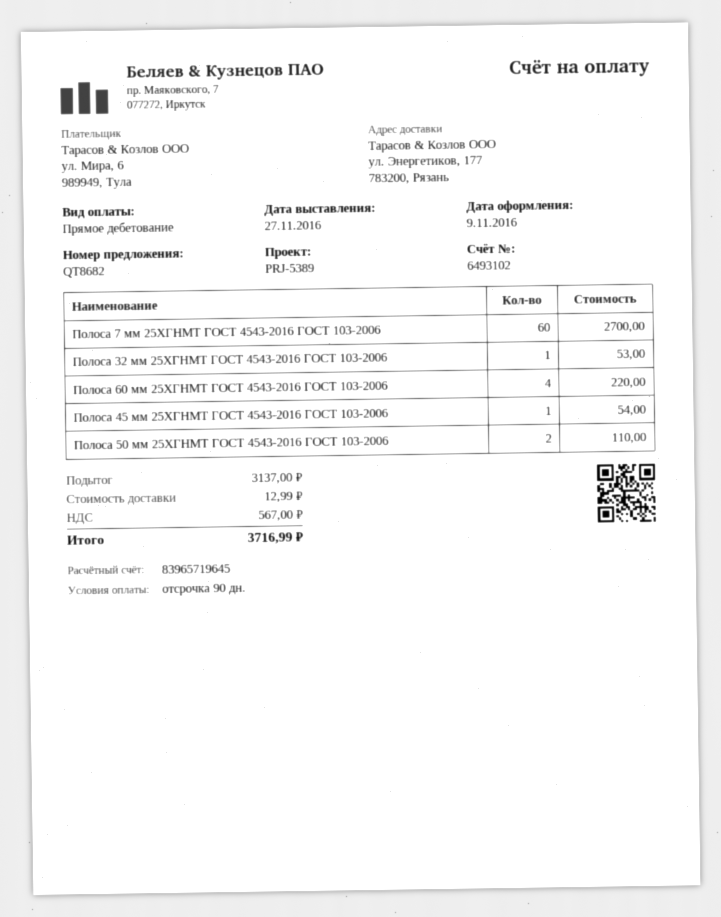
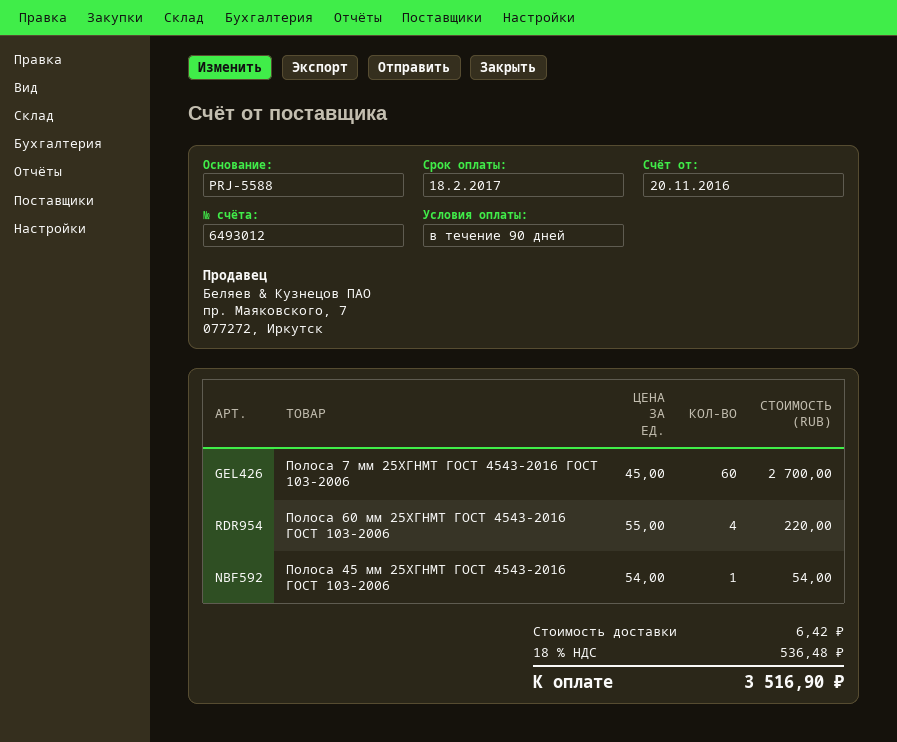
invoice number: 6493102 -> 6493012
invoice date: 2016-11-27 -> 2016-11-20
reference: PRJ-5389 -> PRJ-5588
Полоса 32 мм 25ХГНМТ ГОСТ 4543-2016 ГОСТ 103-2006: 1 for 53.00 -> none
Полоса 50 мм 25ХГНМТ ГОСТ 4543-2016 ГОСТ 103-2006: 2 for 110.00 -> none
shipping: 12.99 -> 6.42
tax: 567.00 -> 536.48
total: 3716.99 -> 3516.90

